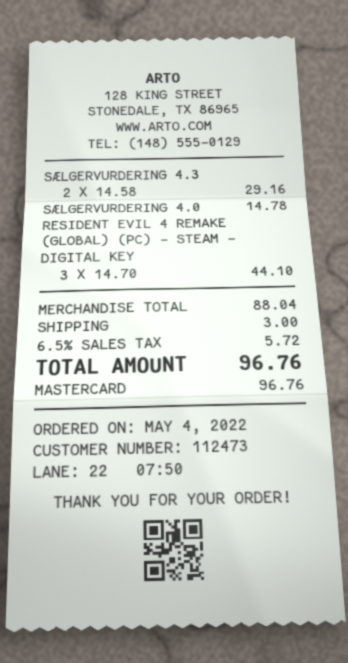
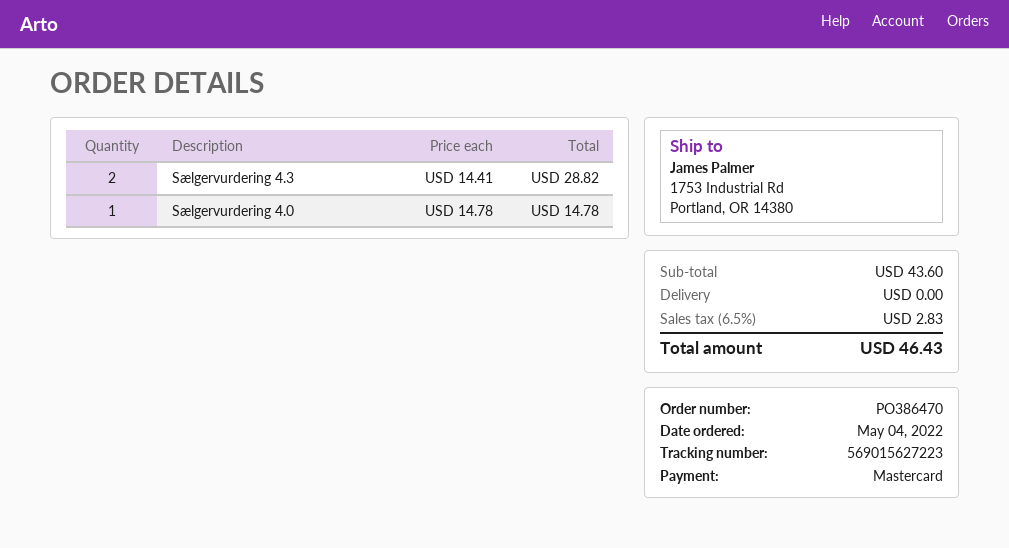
SÆLGERVURDERING 4.3: 2 x 14.58 = 29.16 -> 2 x 14.41 = 28.82
RESIDENT EVIL 4 REMAKE (GLOBAL) (PC) - STEAM - DIGITAL KEY: 3 x 14.70 = 44.10 -> none
subtotal: 88.04 -> 43.60
shipping: 3.00 -> 0.00
tax: 6.5% = 5.72 -> 6.5% = 2.83
total: 96.76 -> 46.43

